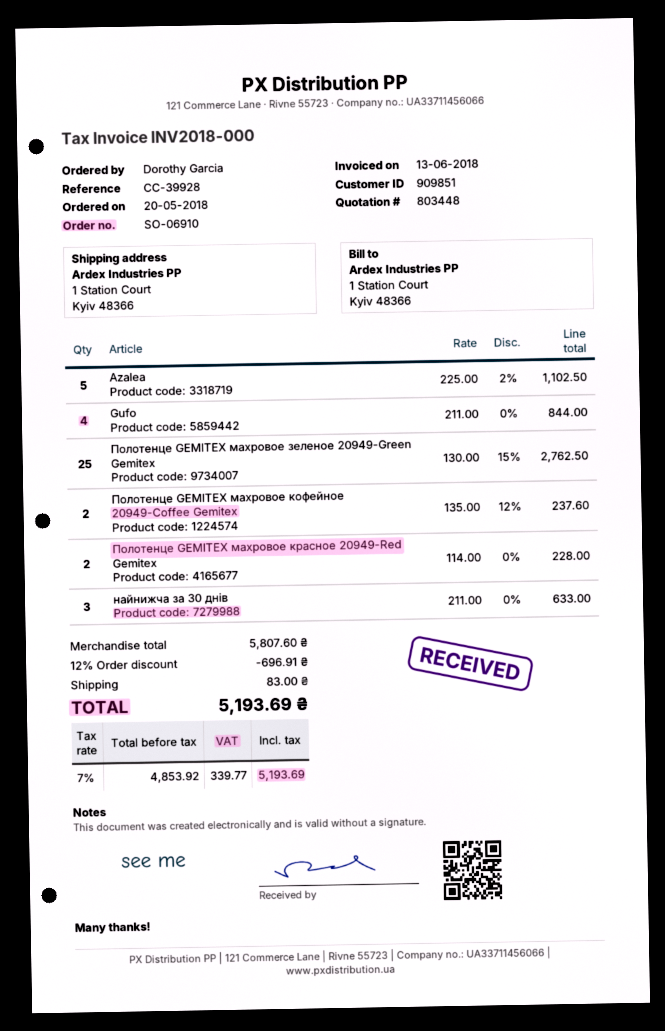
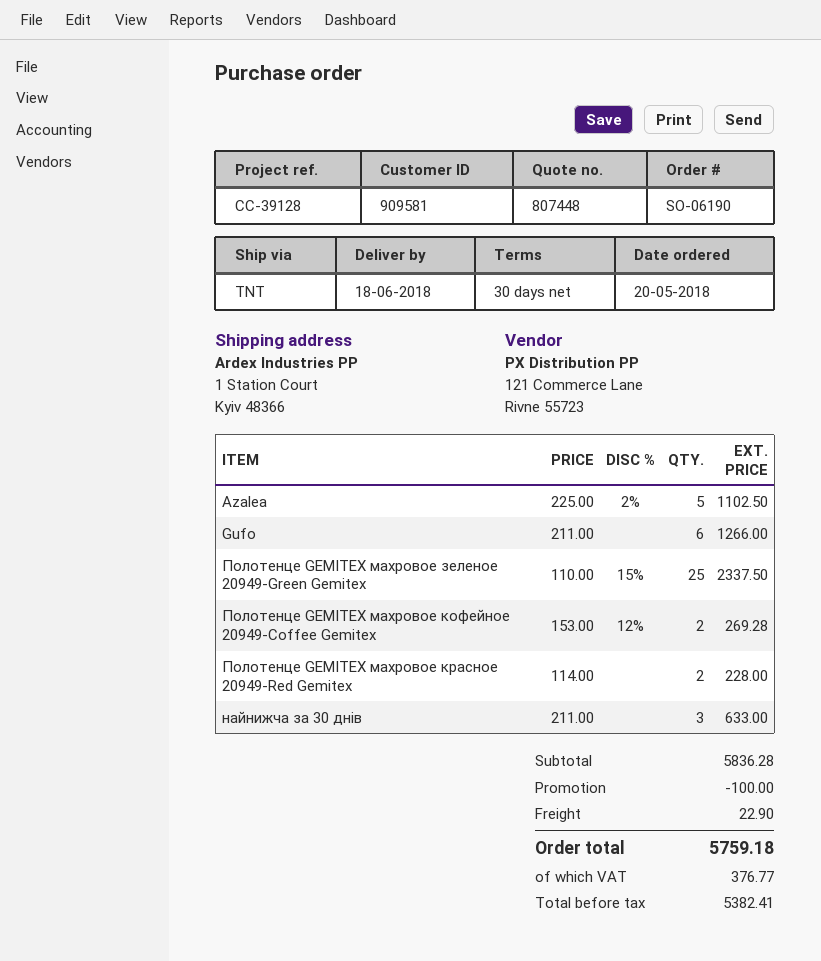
quote number: 803448 -> 807448
order number: SO-06910 -> SO-06190
customer number: 909851 -> 909581
reference: CC-39928 -> CC-39128
Gufo: 4 x 211.00 = 844.00 -> 6 x 211.00 = 1266.00
Полотенце GEMITEX махровое зеленое 20949-Green Gemitex: 25 x 130.00 - 15% = 2762.50 -> 25 x 110.00 - 15% = 2337.50
Полотенце GEMITEX махровое кофейное 20949-Coffee Gemitex: 2 x 135.00 - 12% = 237.60 -> 2 x 153.00 - 12% = 269.28
subtotal: 5807.60 -> 5836.28
discount: 696.91 -> 100.00
shipping: 83.00 -> 22.90
net: 4853.92 -> 5382.41
tax: 339.77 -> 376.77
total: 5193.69 -> 5759.18

